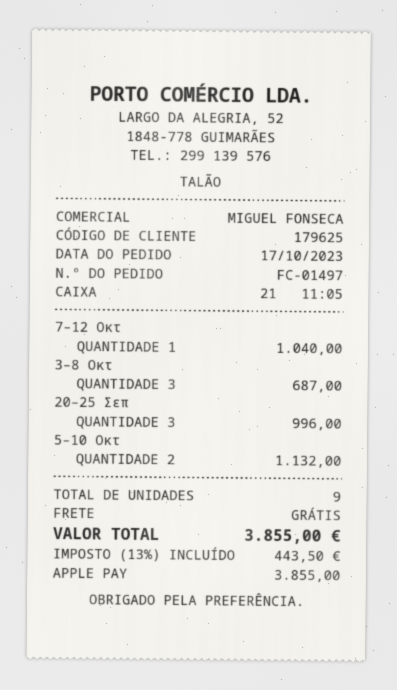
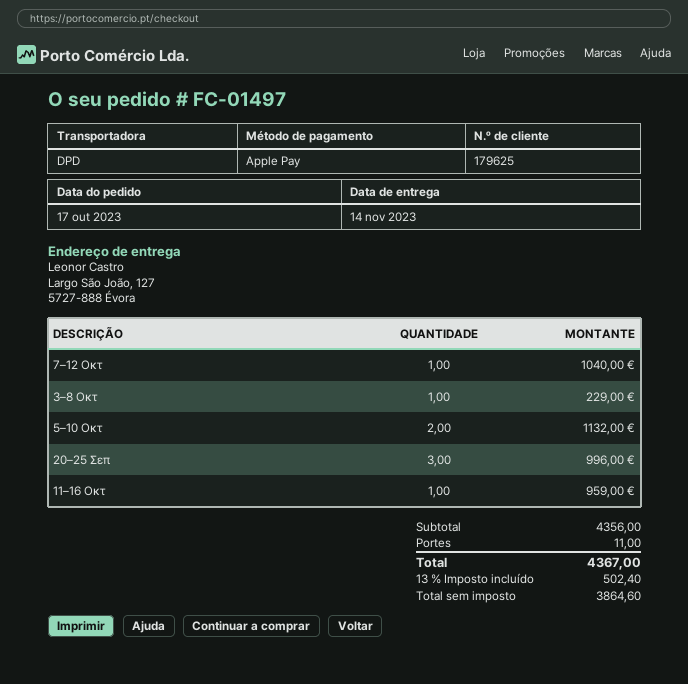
3–8 Οκτ: 3 for 687.00 -> 1 for 229.00
11–16 Οκτ: none -> 1 for 959.00
shipping: 0.00 -> 11.00
tax: 13% = 443.50 -> 13% = 502.40
total: 3855.00 -> 4367.00

